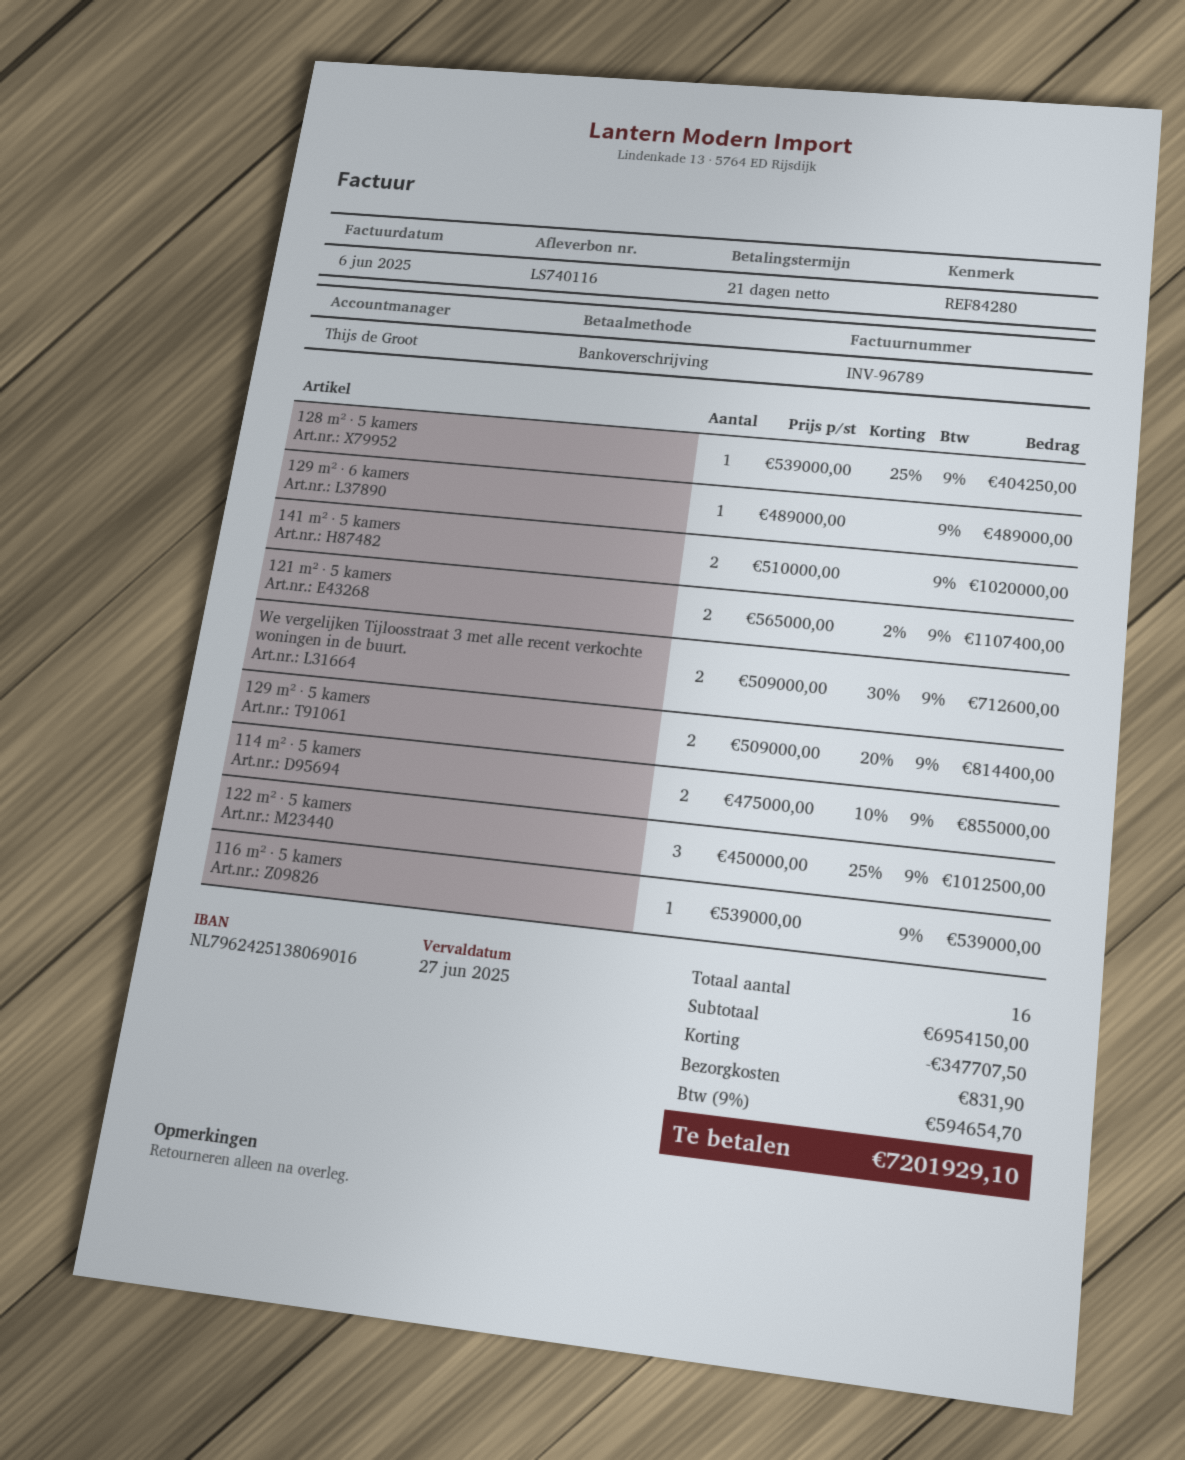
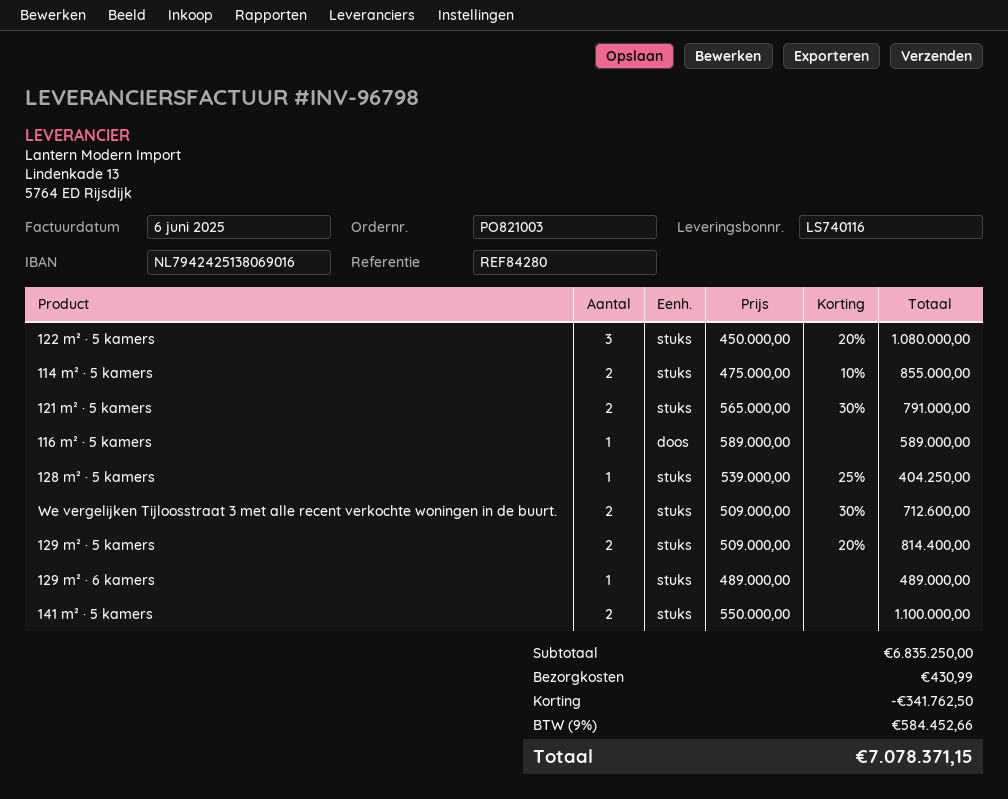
invoice number: INV-96789 -> INV-96798
bank account: NL7962425138069016 -> NL7942425138069016
141 m² · 5 kamers: 2 x 510000.00 = 1020000.00 -> 2 x 550000.00 = 1100000.00
121 m² · 5 kamers: 2 x 565000.00 - 2% = 1107400.00 -> 2 x 565000.00 - 30% = 791000.00
122 m² · 5 kamers: 3 x 450000.00 - 25% = 1012500.00 -> 3 x 450000.00 - 20% = 1080000.00
116 m² · 5 kamers: 1 x 539000.00 = 539000.00 -> 1 x 589000.00 = 589000.00
subtotal: 6954150.00 -> 6835250.00
discount: 347707.50 -> 341762.50
shipping: 831.90 -> 430.99
tax: 9% = 594654.70 -> 9% = 584452.66
total: 7201929.10 -> 7078371.15

